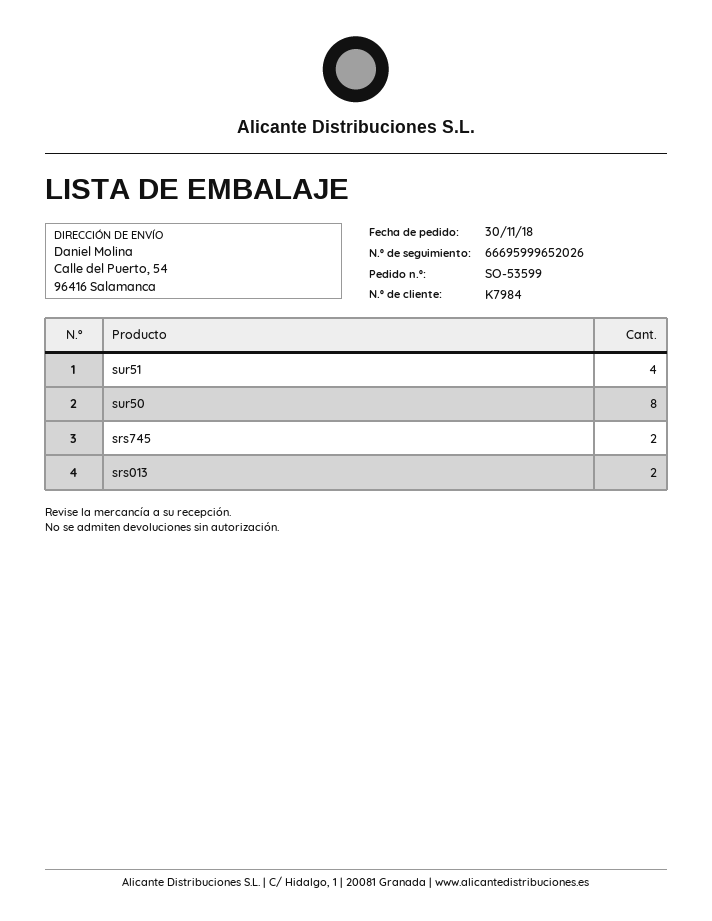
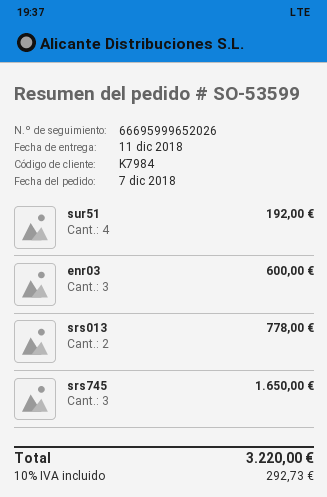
order date: 2018-11-30 -> 2018-12-07
sur50: 8 -> none
srs745: 2 -> 3
enr03: none -> 3

